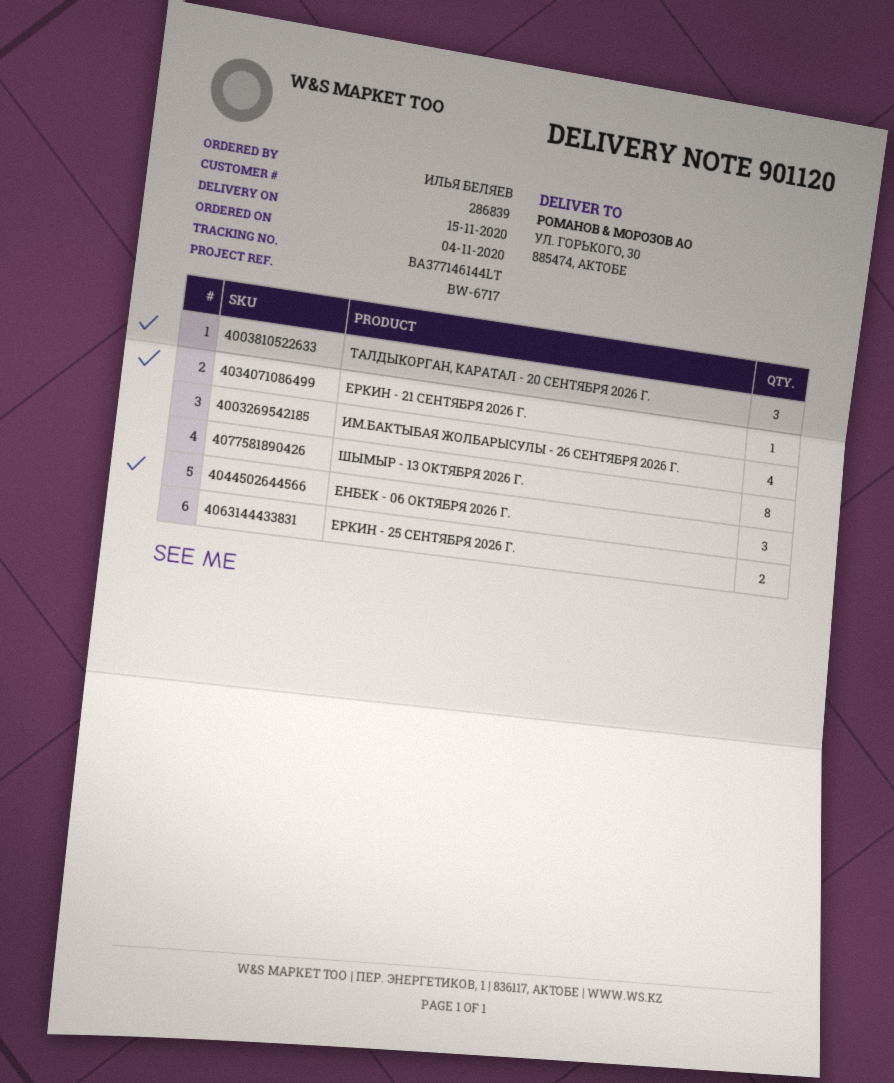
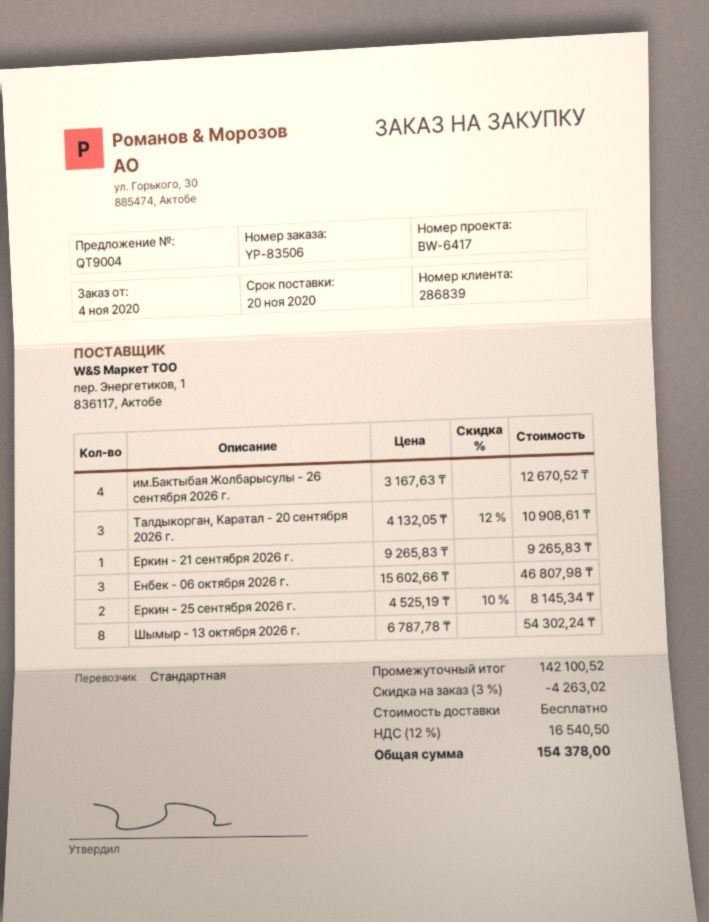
delivery date: 2020-11-15 -> 2020-11-20
reference: BW-6717 -> BW-6417

